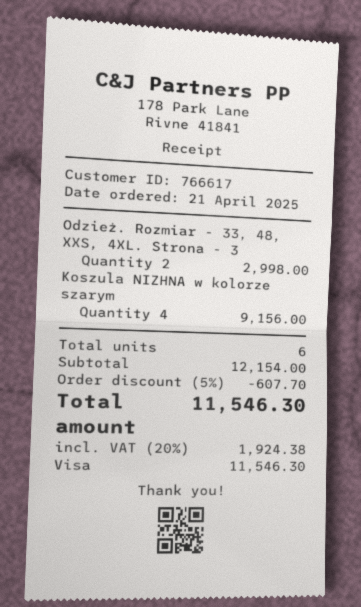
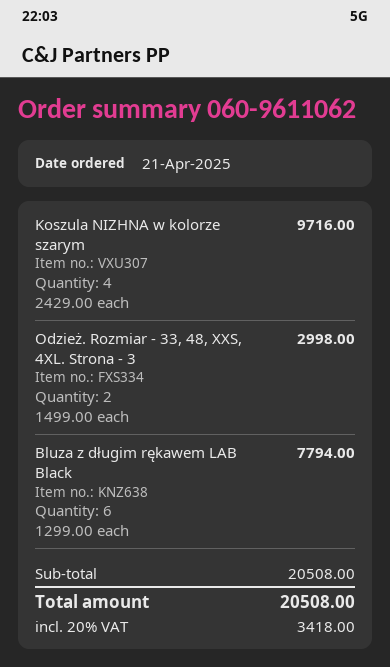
Koszula NIZHNA w kolorze szarym: 4 for 9156.00 -> 4 for 9716.00
Bluza z długim rękawem LAB Black: none -> 6 for 7794.00
subtotal: 12154.00 -> 20508.00
discount: 5% = 607.70 -> none
tax: 20% = 1924.38 -> 20% = 3418.00
total: 11546.30 -> 20508.00

